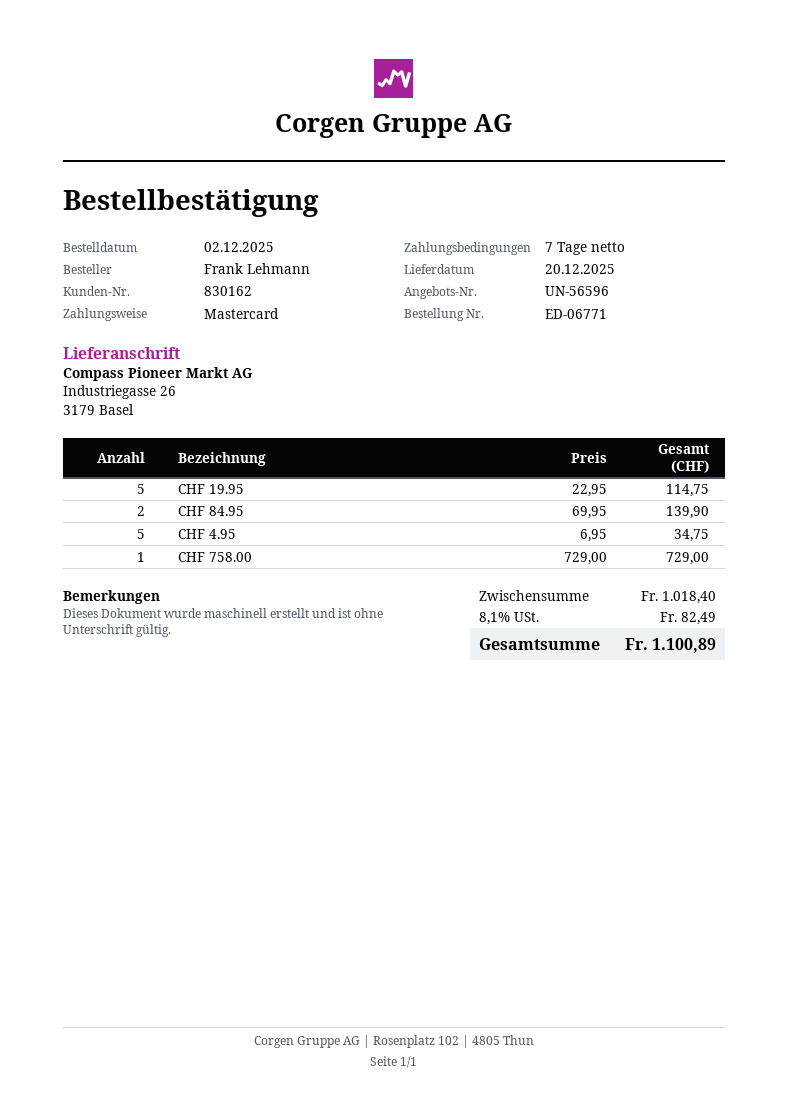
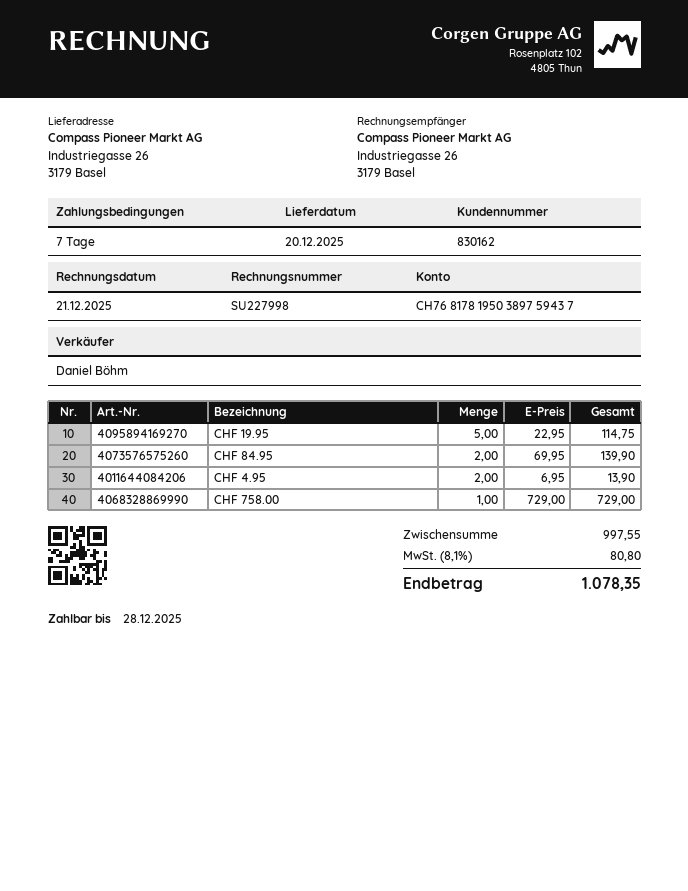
CHF 4.95: 5 x 6.95 = 34.75 -> 2 x 6.95 = 13.90
subtotal: 1018.40 -> 997.55
tax: 8.1% = 82.49 -> 8.1% = 80.80
total: 1100.89 -> 1078.35

